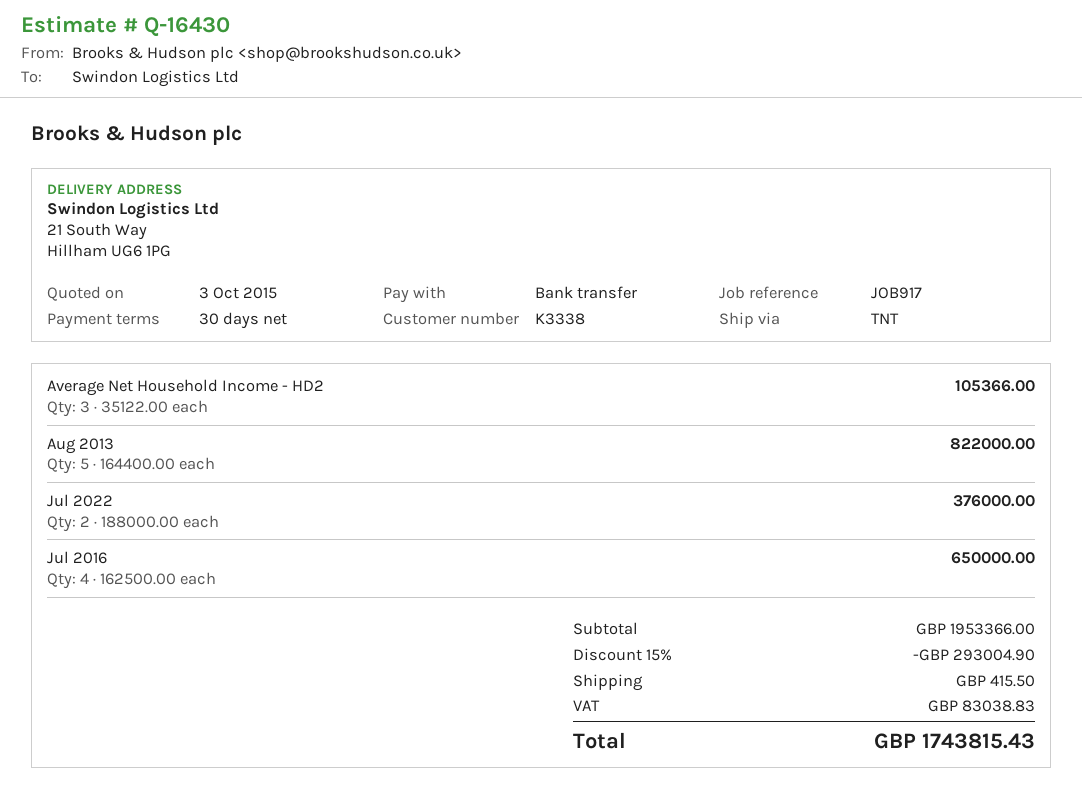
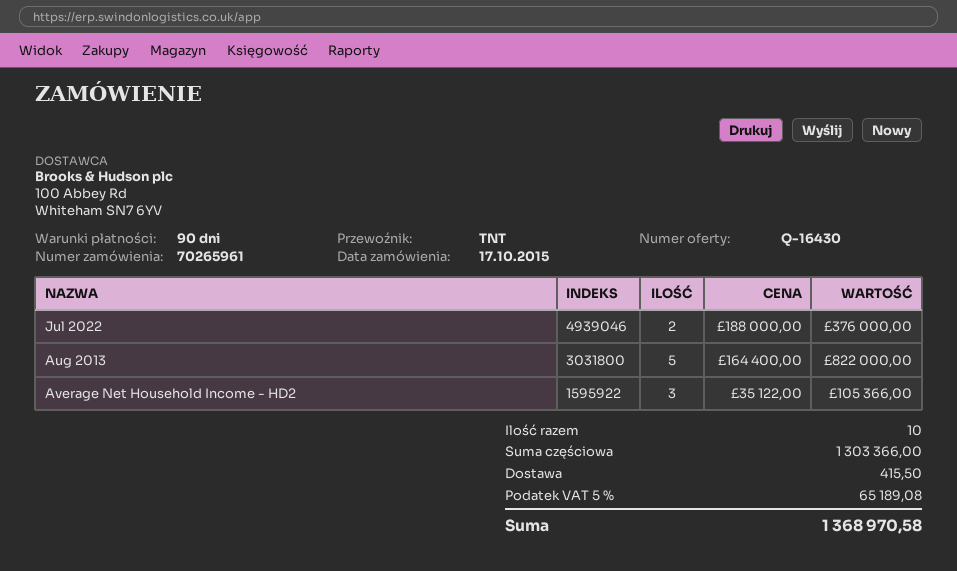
payment terms: 30 days -> 90 days
Jul 2016: 4 x 162500.00 = 650000.00 -> none
subtotal: 1953366.00 -> 1303366.00
discount: 15% = 293004.90 -> none
tax: 83038.83 -> 65189.08
total: 1743815.43 -> 1368970.58

